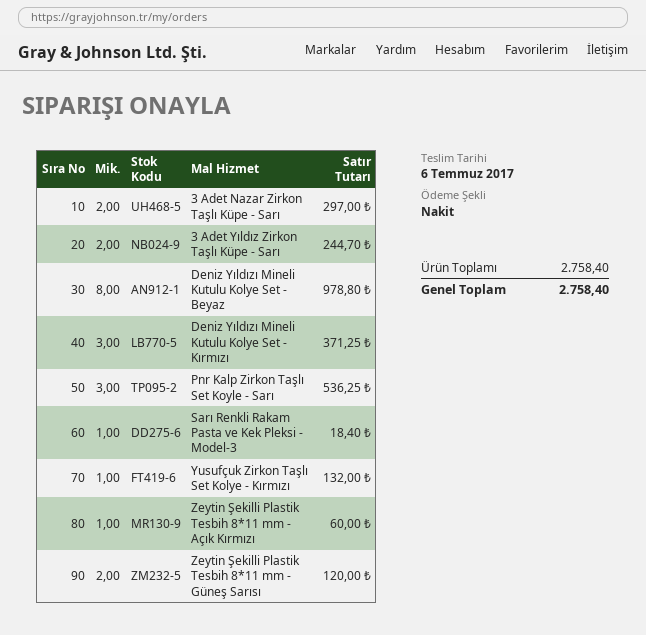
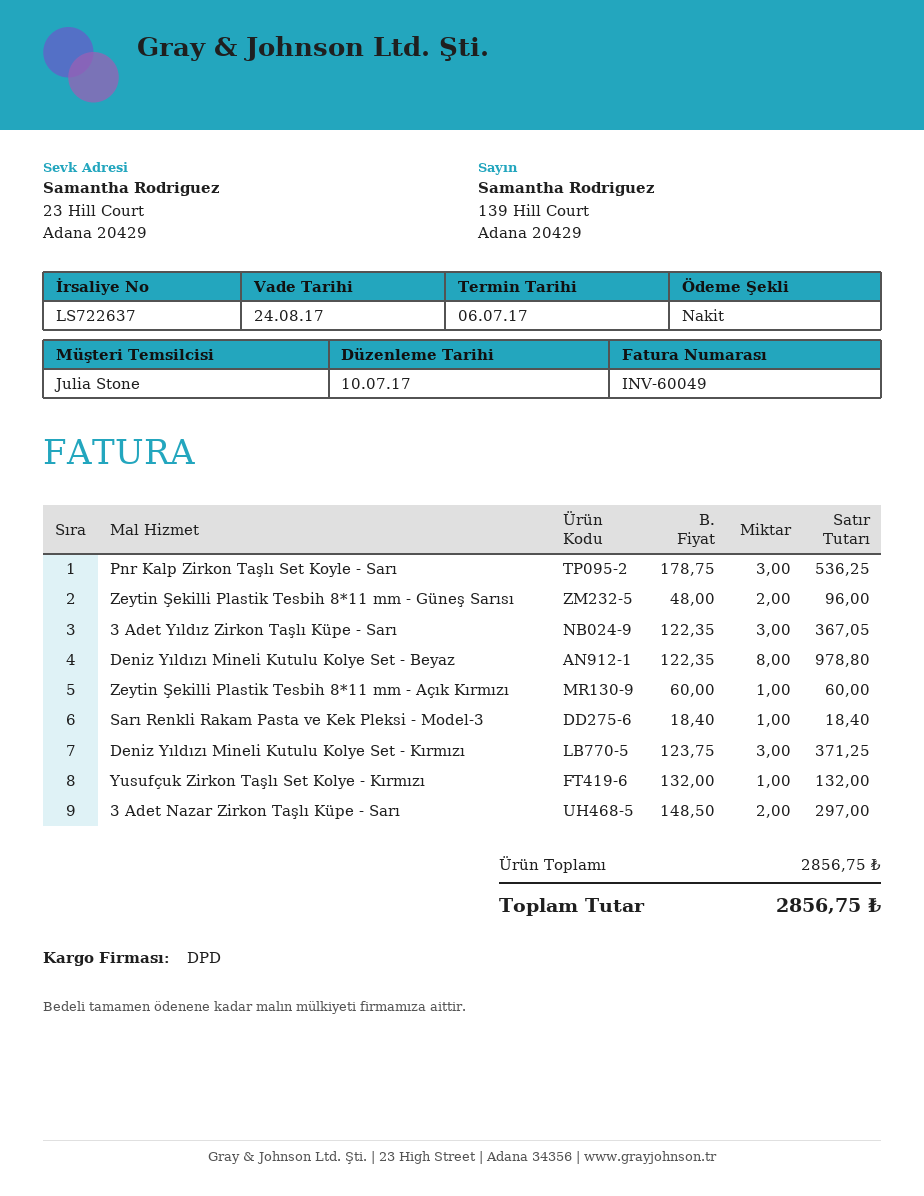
3 Adet Yıldız Zirkon Taşlı Küpe - Sarı: 2 for 244.70 -> 3 for 367.05
Zeytin Şekilli Plastik Tesbih 8*11 mm - Güneş Sarısı: 2 for 120.00 -> 2 for 96.00
subtotal: 2758.40 -> 2856.75
total: 2758.40 -> 2856.75

